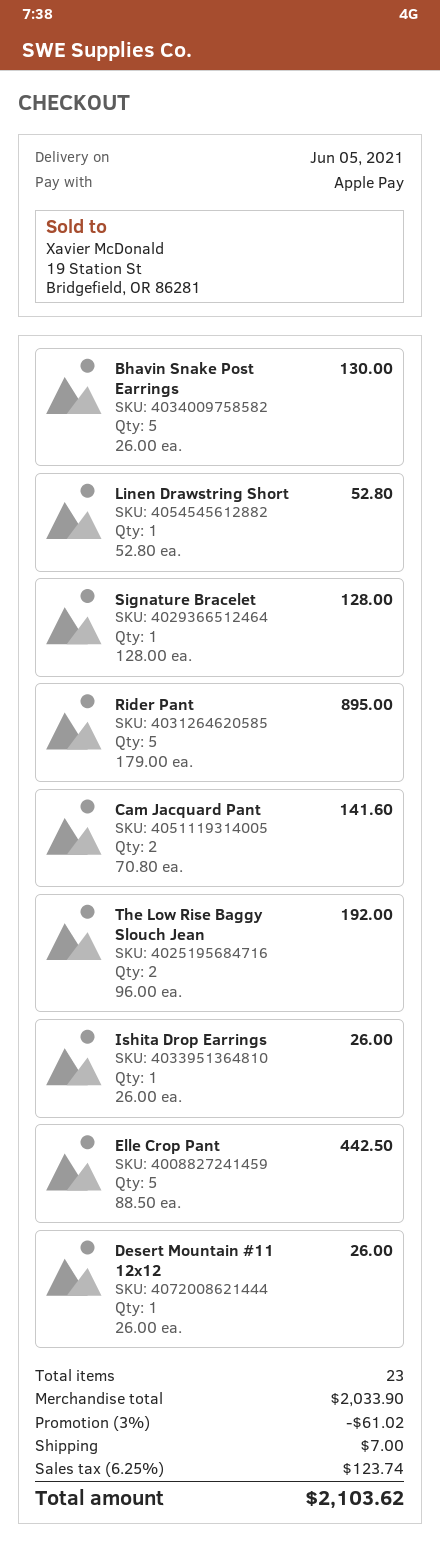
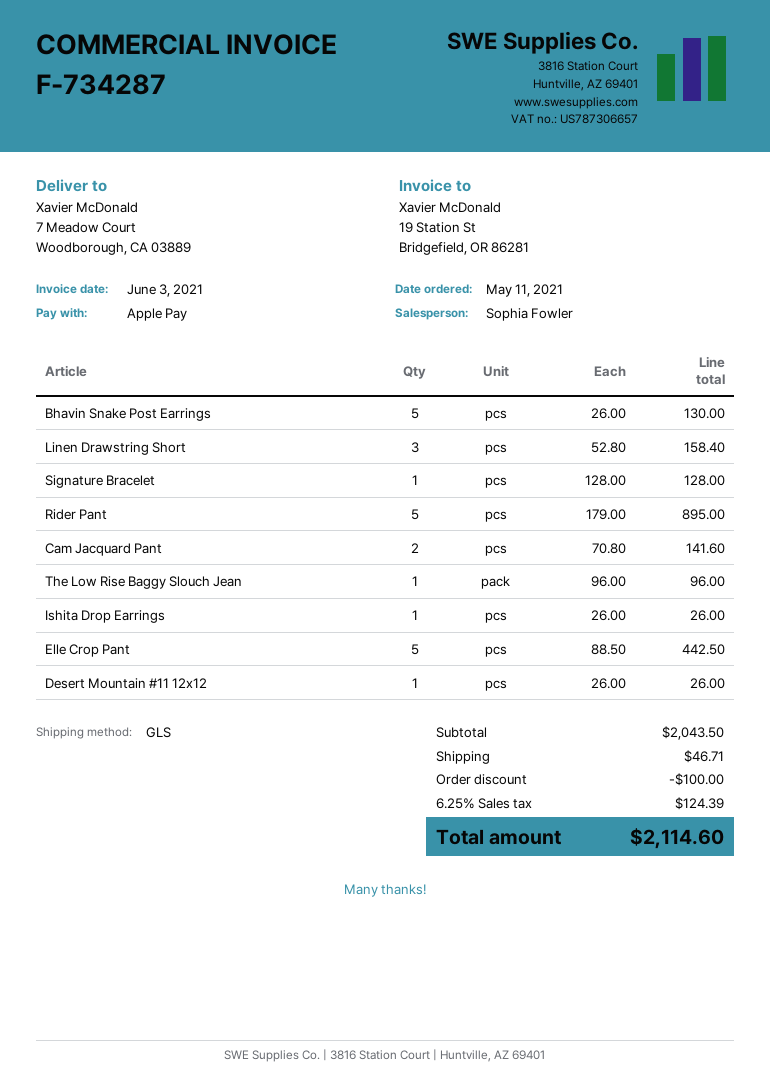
Linen Drawstring Short: 1 x 52.80 = 52.80 -> 3 x 52.80 = 158.40
The Low Rise Baggy Slouch Jean: 2 x 96.00 = 192.00 -> 1 x 96.00 = 96.00
subtotal: 2033.90 -> 2043.50
discount: 61.02 -> 100.00
shipping: 7.00 -> 46.71
tax: 6.25% = 123.74 -> 6.25% = 124.39
total: 2103.62 -> 2114.60

